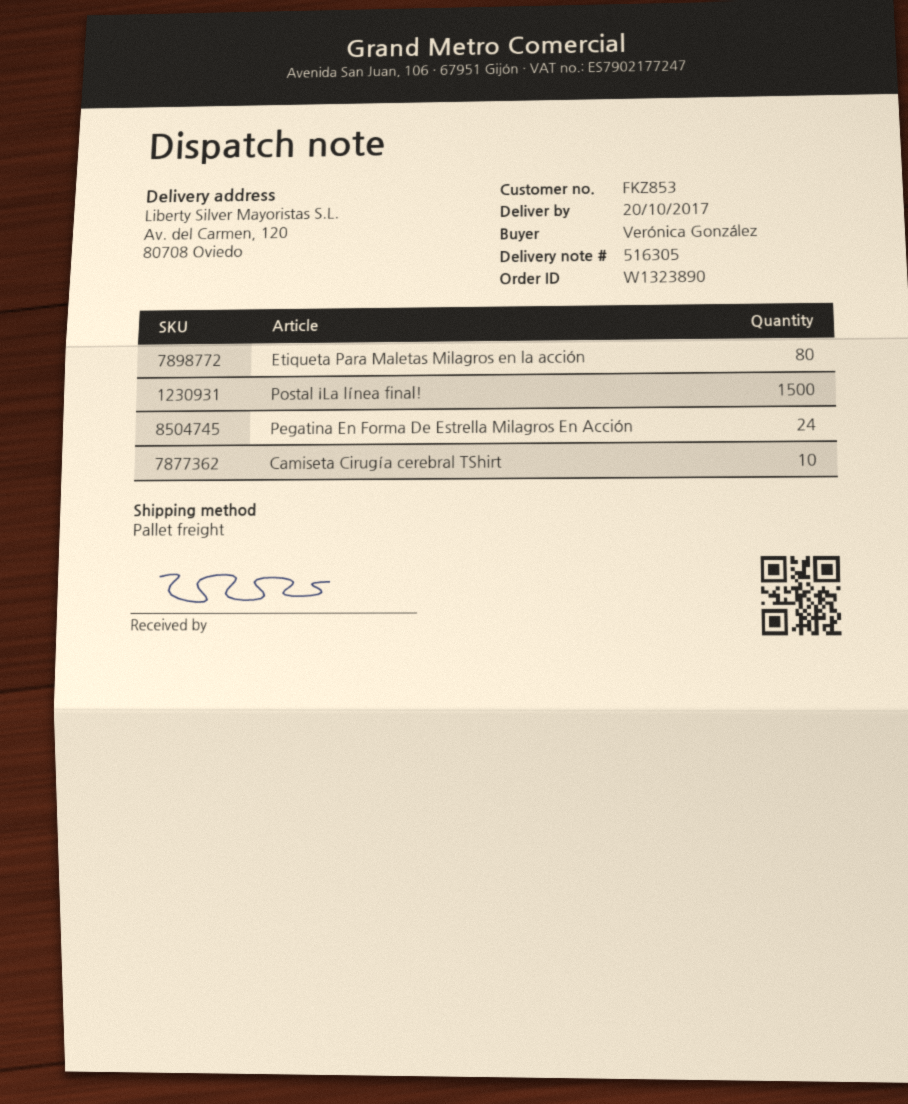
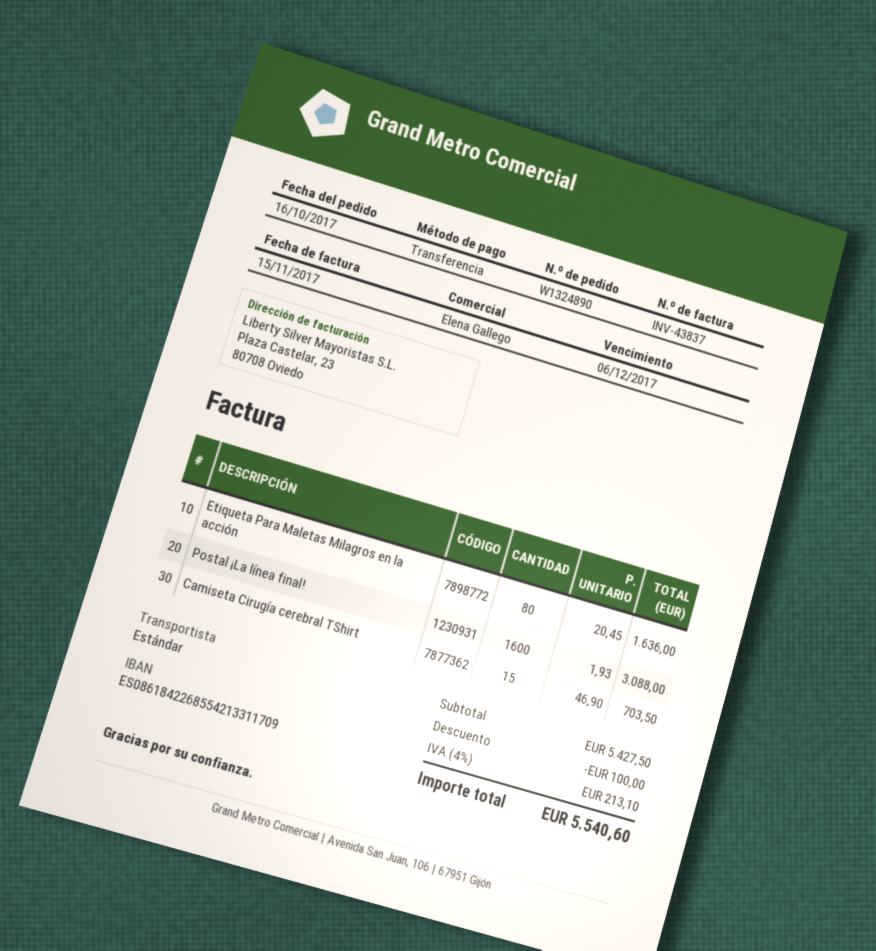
order number: W1323890 -> W1324890
shipping method: pallet freight -> standard
Postal ¡La línea final!: 1500 -> 1600
Pegatina En Forma De Estrella Milagros En Acción: 24 -> none
Camiseta Cirugía cerebral TShirt: 10 -> 15

